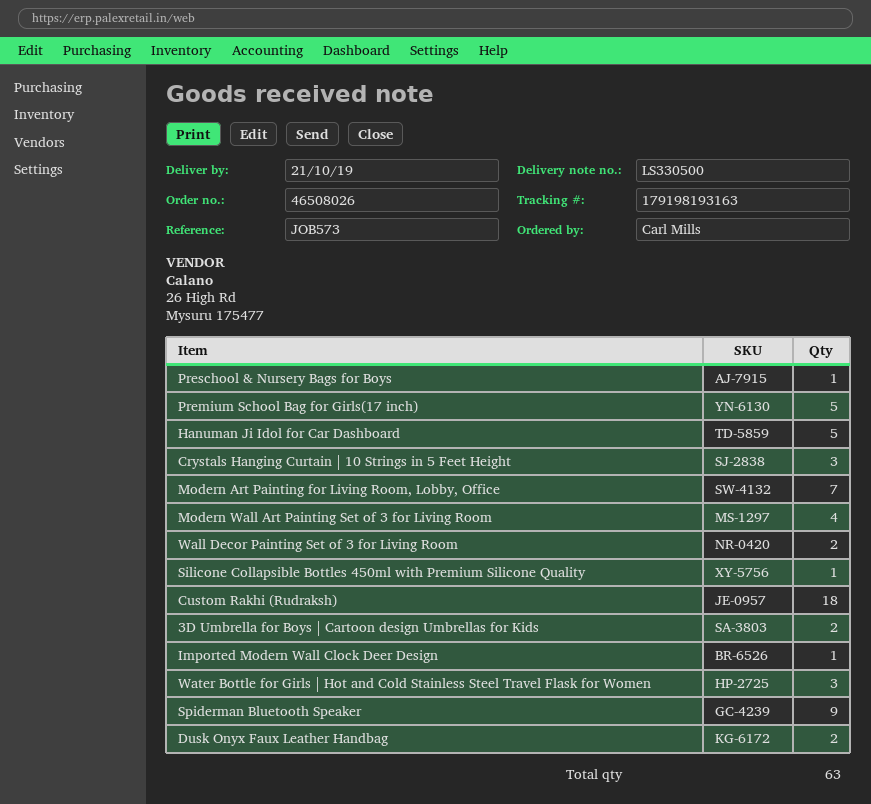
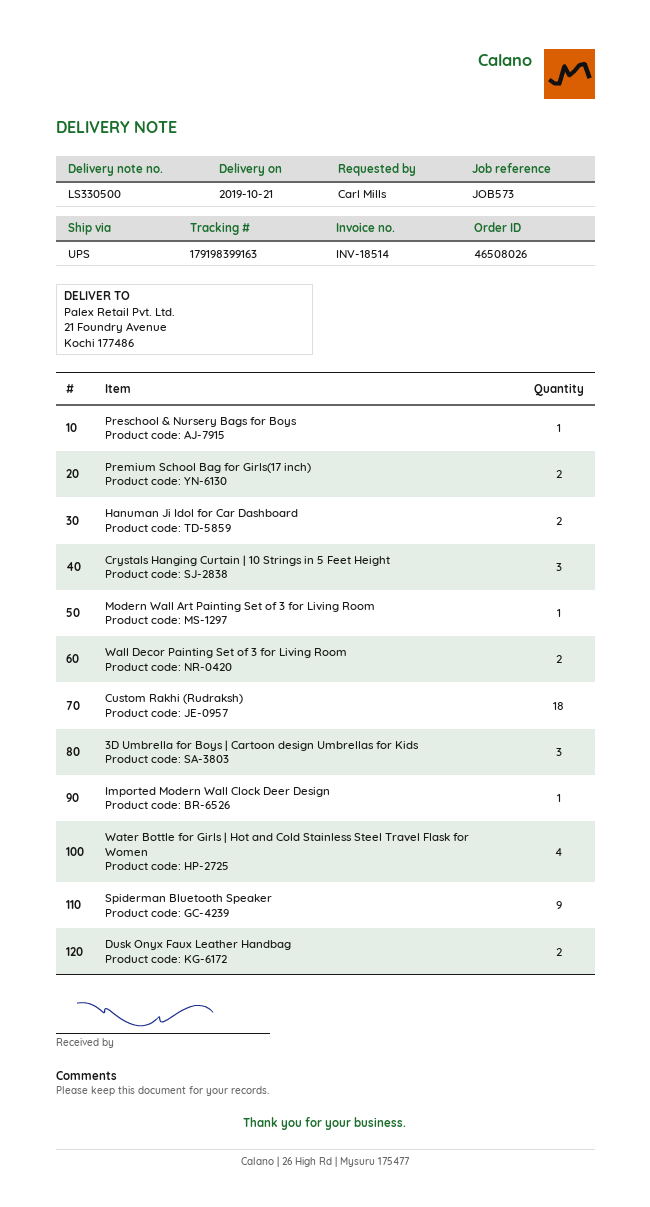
tracking number: 179198193163 -> 179198399163
Premium School Bag for Girls(17 inch): 5 -> 2
Hanuman Ji Idol for Car Dashboard: 5 -> 2
Modern Art Painting for Living Room, Lobby, Office: 7 -> none
Modern Wall Art Painting Set of 3 for Living Room: 4 -> 1
Silicone Collapsible Bottles 450ml with Premium Silicone Quality: 1 -> none
3D Umbrella for Boys | Cartoon design Umbrellas for Kids: 2 -> 3
Water Bottle for Girls | Hot and Cold Stainless Steel Travel Flask for Women: 3 -> 4

